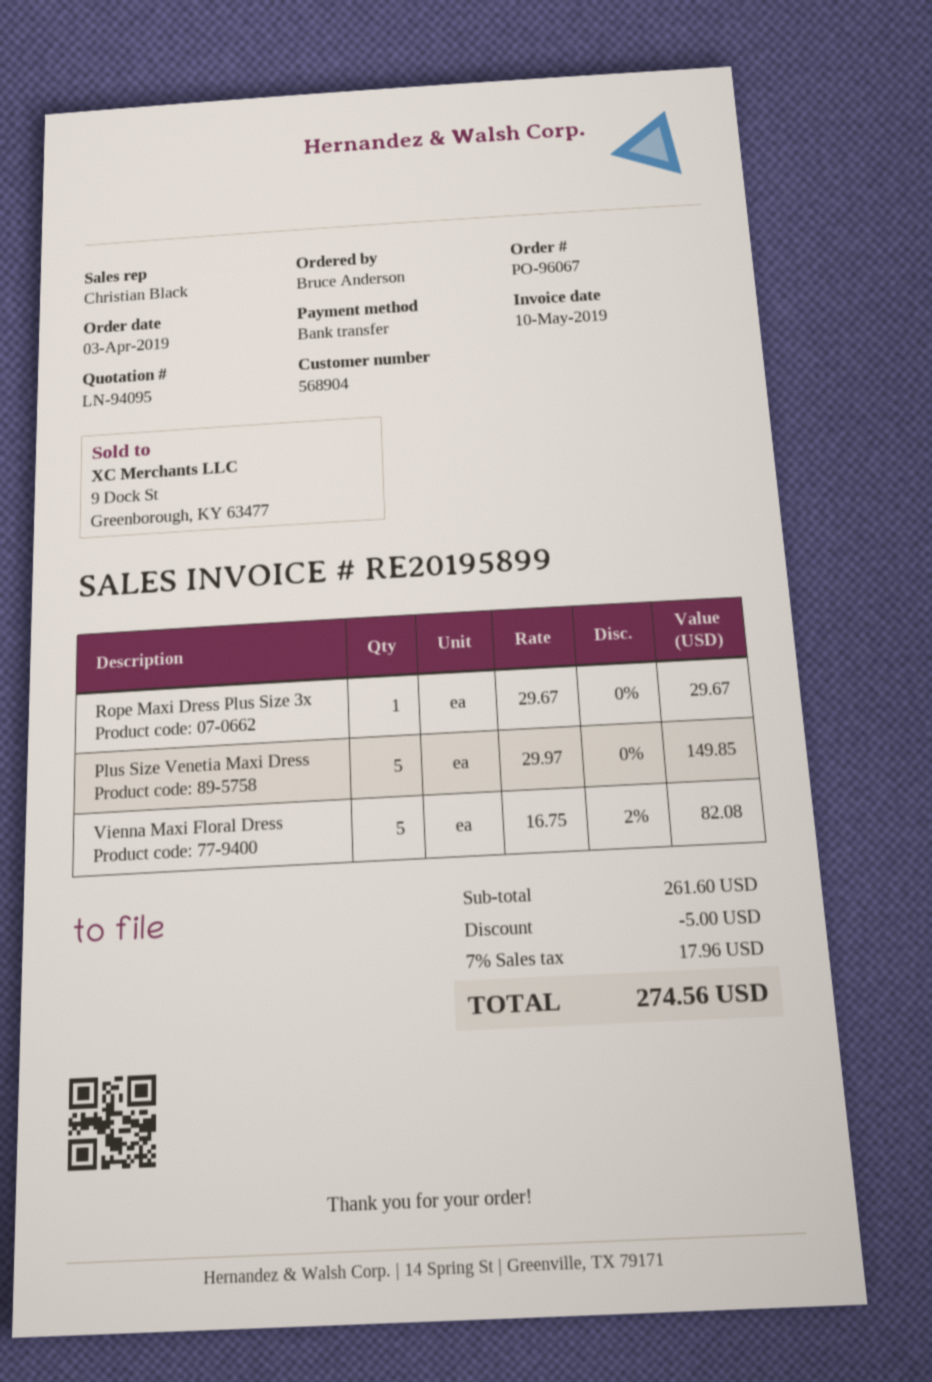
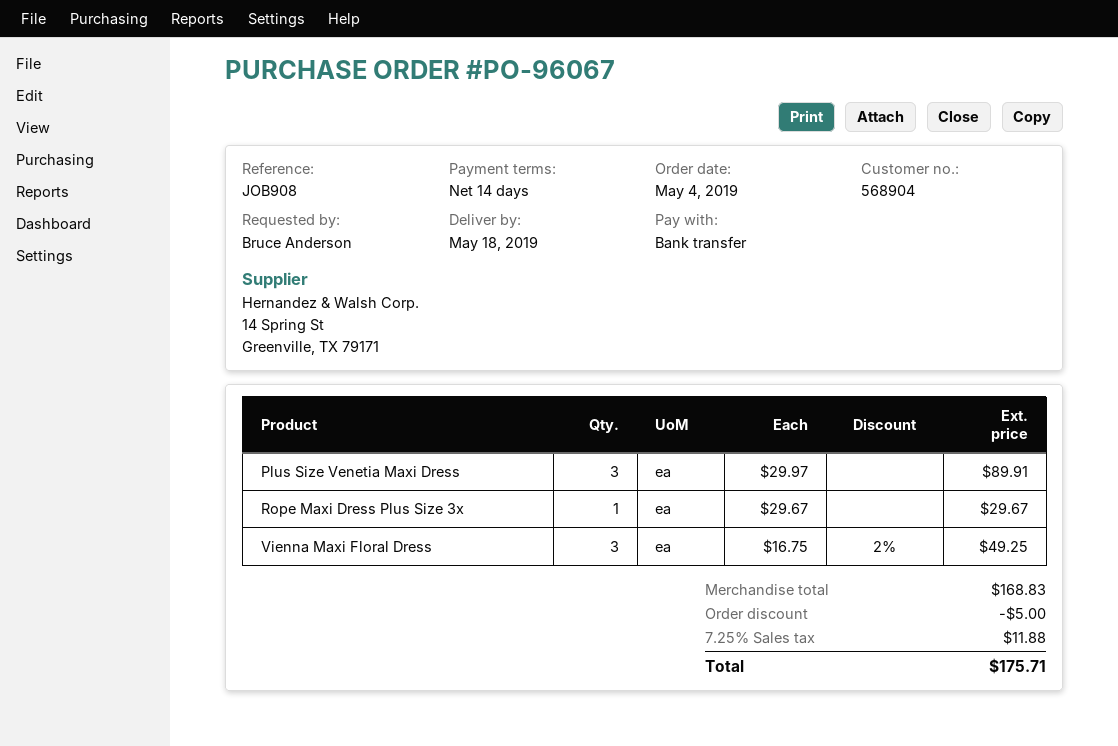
order date: 2019-04-03 -> 2019-05-04
Plus Size Venetia Maxi Dress: 5 x 29.97 = 149.85 -> 3 x 29.97 = 89.91
Vienna Maxi Floral Dress: 5 x 16.75 - 2% = 82.08 -> 3 x 16.75 - 2% = 49.25
subtotal: 261.60 -> 168.83
tax: 7% = 17.96 -> 7.25% = 11.88
total: 274.56 -> 175.71

